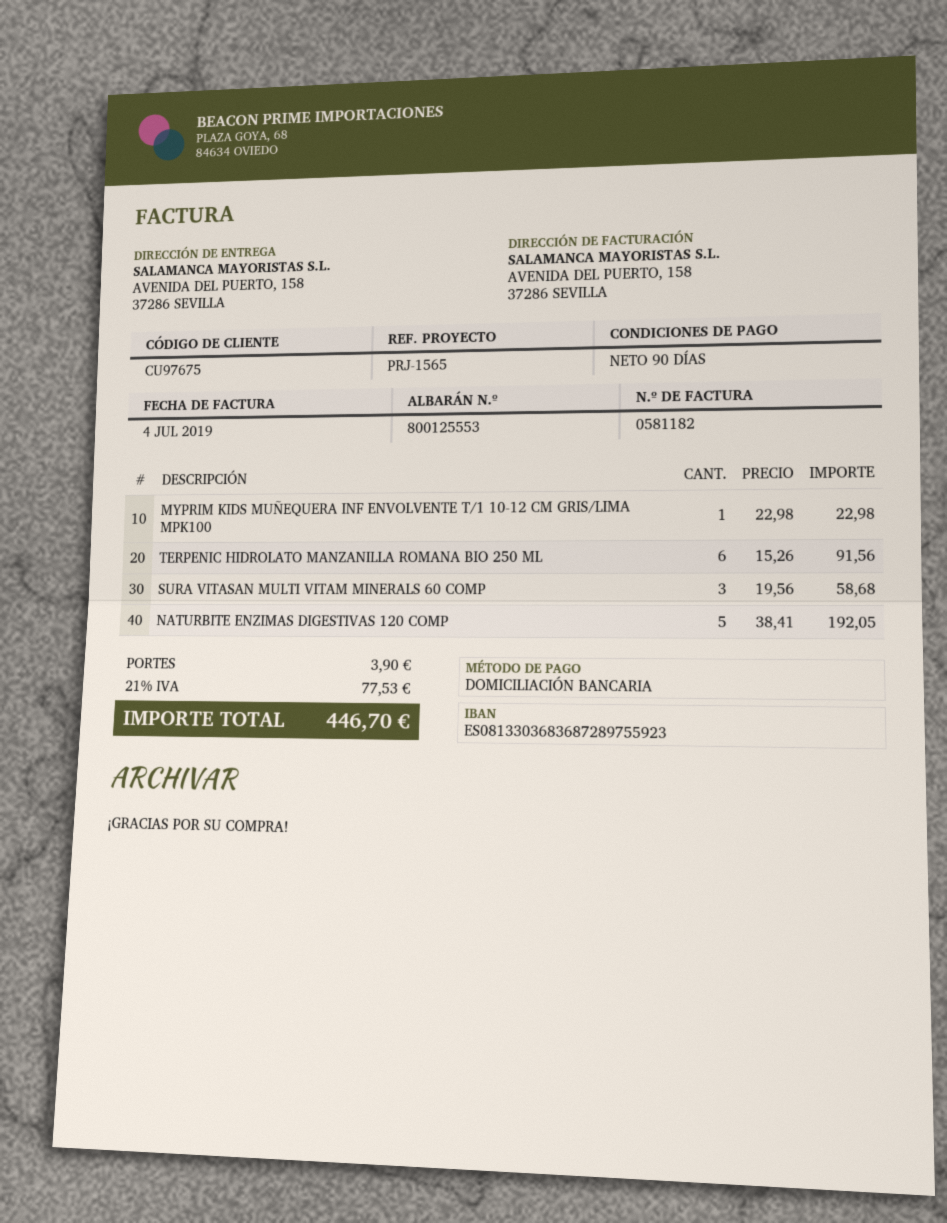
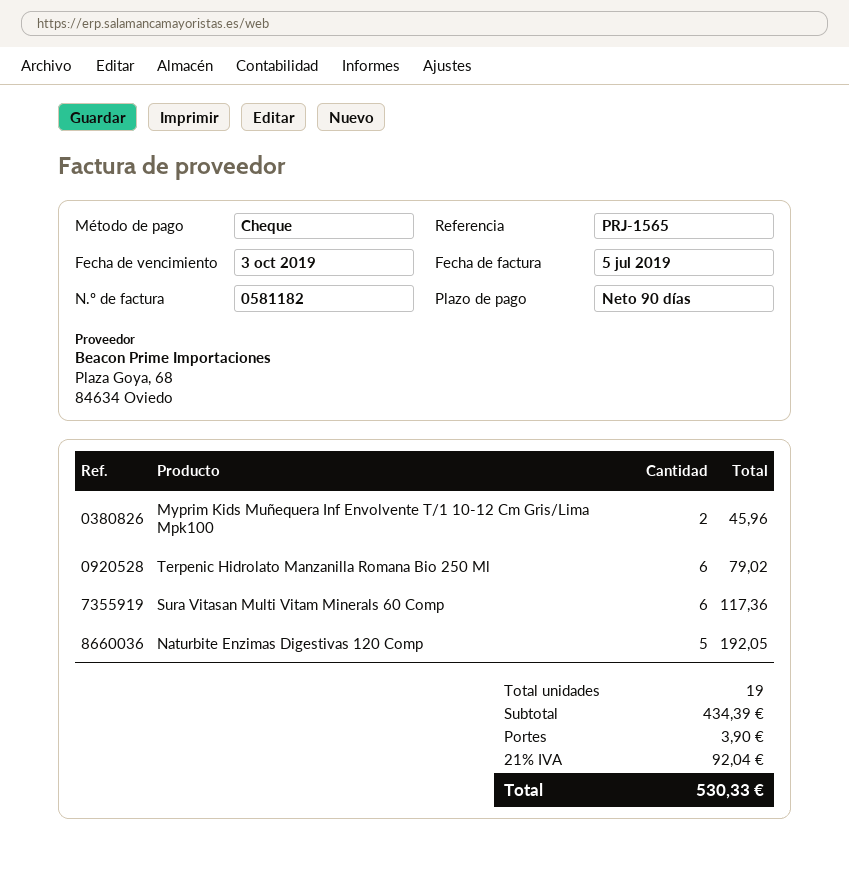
invoice date: 2019-07-04 -> 2019-07-05
payment method: direct debit -> cheque
MYPRIM KIDS MUÑEQUERA INF ENVOLVENTE T/1 10-12 CM GRIS/LIMA MPK100: 1 for 22.98 -> 2 for 45.96
TERPENIC HIDROLATO MANZANILLA ROMANA BIO 250 ML: 6 for 91.56 -> 6 for 79.02
SURA VITASAN MULTI VITAM MINERALS 60 COMP: 3 for 58.68 -> 6 for 117.36
tax: 21% = 77.53 -> 21% = 92.04
total: 446.70 -> 530.33

